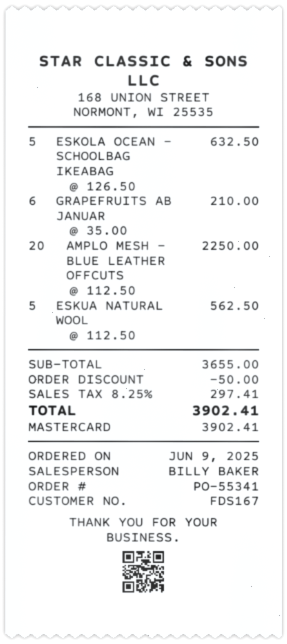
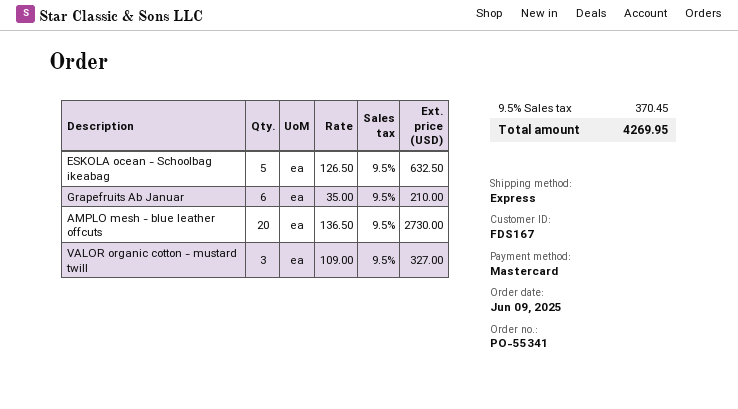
AMPLO MESH - BLUE LEATHER OFFCUTS: 20 x 112.50 = 2250.00 -> 20 x 136.50 = 2730.00
ESKUA NATURAL WOOL: 5 x 112.50 = 562.50 -> none
VALOR organic cotton - mustard twill: none -> 3 x 109.00 = 327.00
discount: 50.00 -> none
tax: 8.25% = 297.41 -> 9.5% = 370.45
total: 3902.41 -> 4269.95

